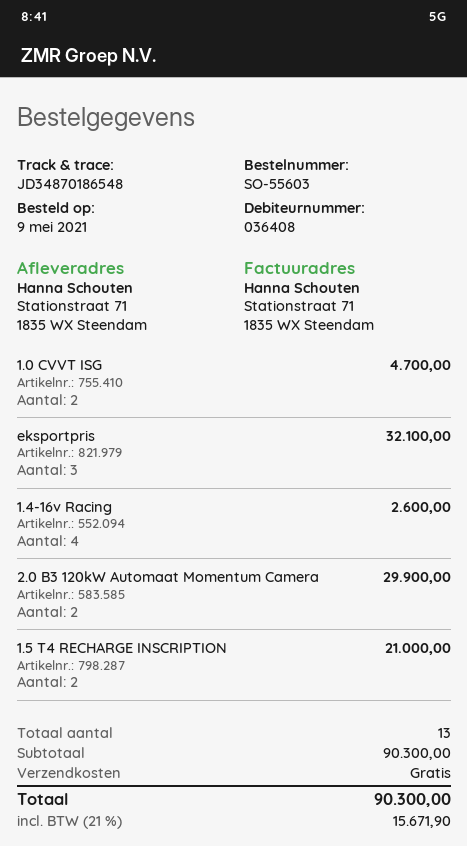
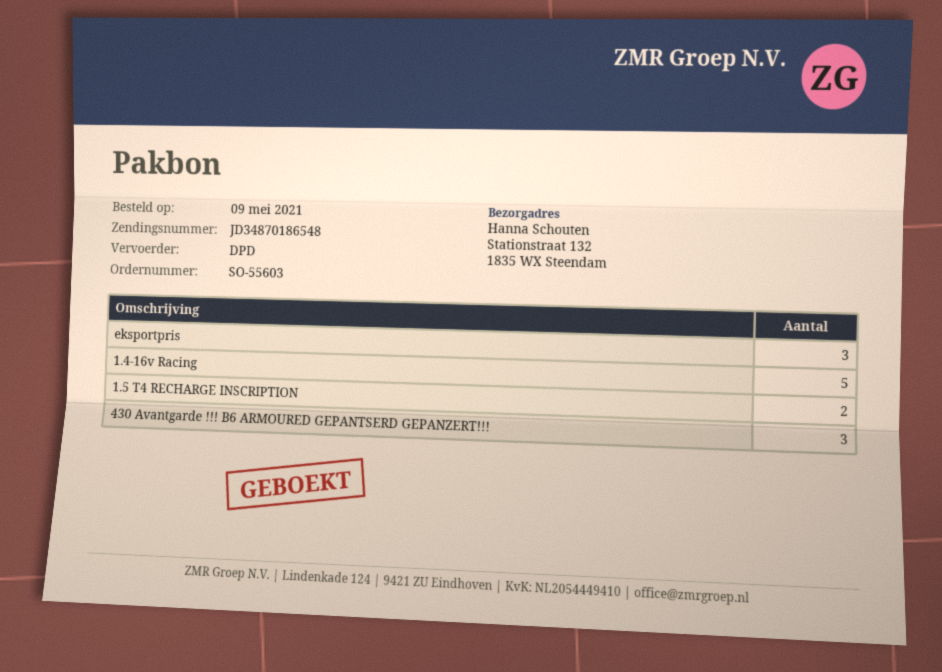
ship to: Stationstraat 71, 1835 WX Steendam -> Stationstraat 132, 1835 WX Steendam
1.0 CVVT ISG: 2 -> none
1.4-16v Racing: 4 -> 5
2.0 B3 120kW Automaat Momentum Camera: 2 -> none
430 Avantgarde !!! B6 ARMOURED GEPANTSERD GEPANZERT!!!: none -> 3

